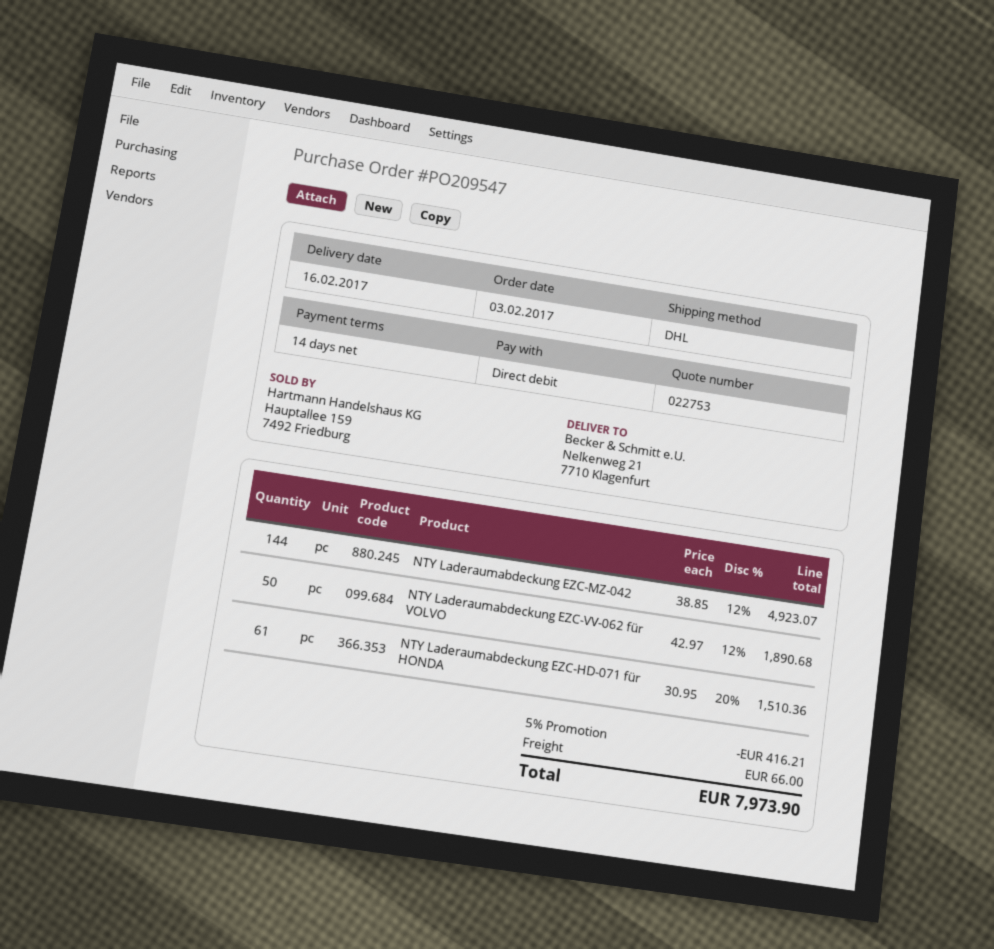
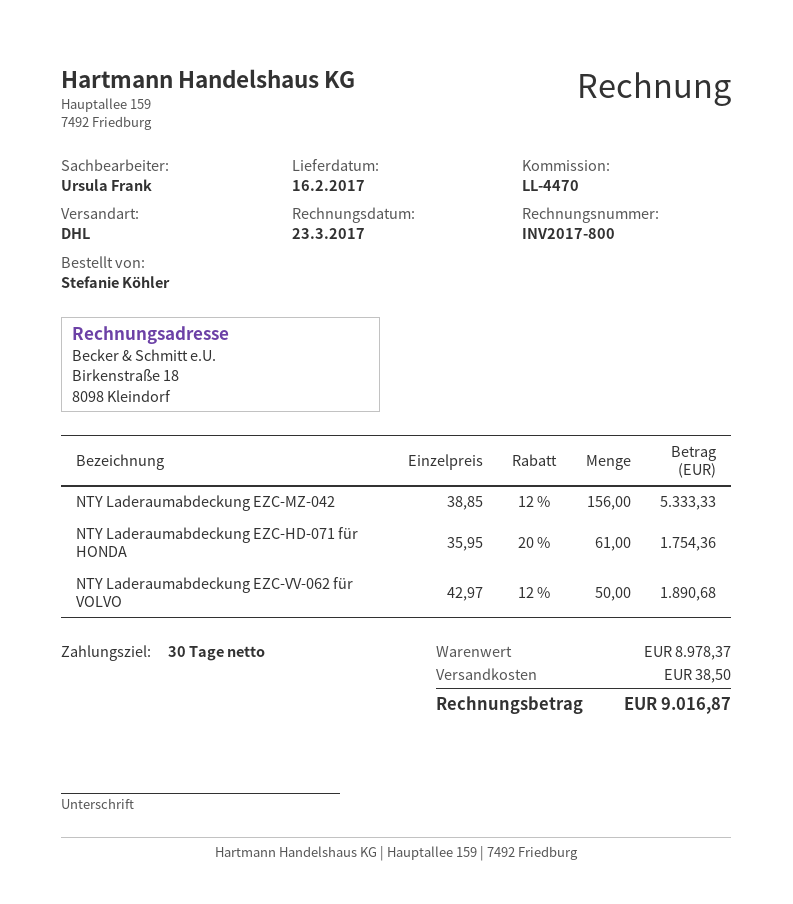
payment terms: 14 days -> 30 days
NTY Laderaumabdeckung EZC-MZ-042: 144 x 38.85 - 12% = 4923.07 -> 156 x 38.85 - 12% = 5333.33
NTY Laderaumabdeckung EZC-HD-071 für HONDA: 61 x 30.95 - 20% = 1510.36 -> 61 x 35.95 - 20% = 1754.36
discount: 5% = 416.21 -> none
shipping: 66.00 -> 38.50
total: 7973.90 -> 9016.87

